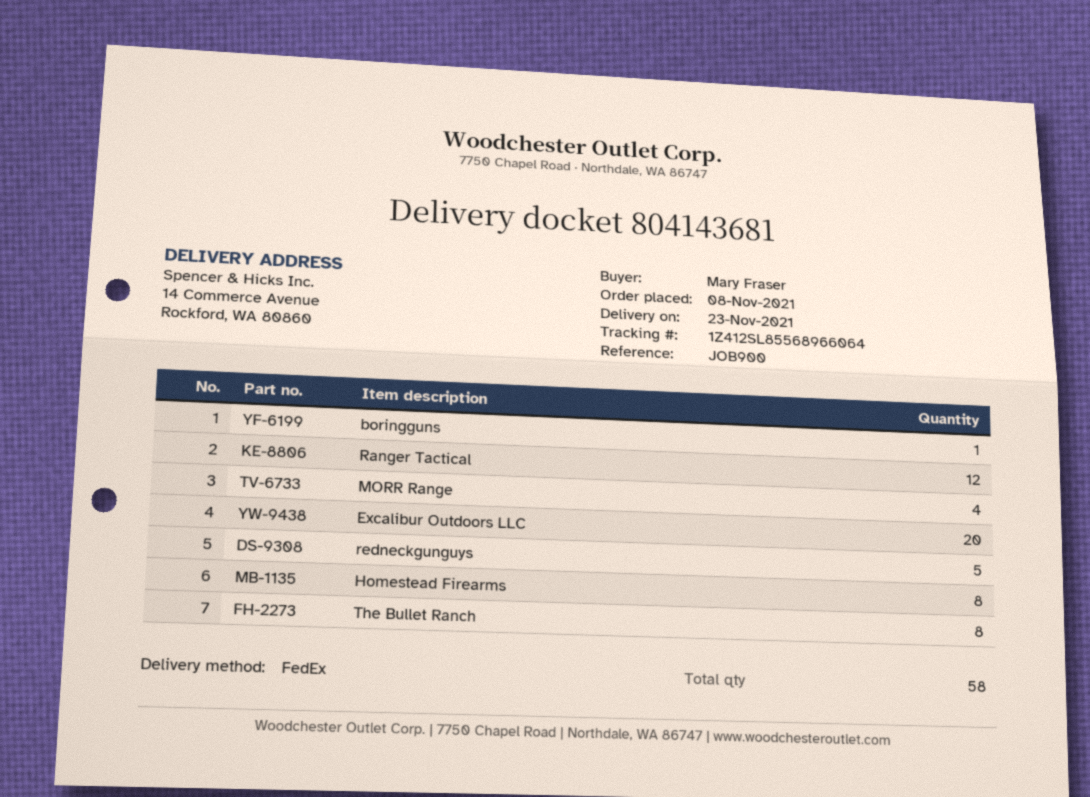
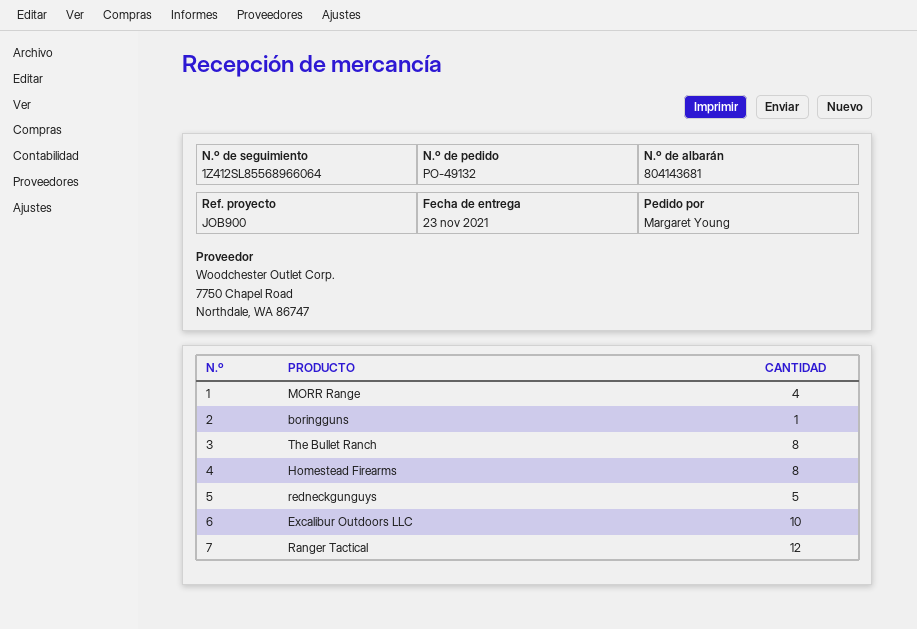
ordered by: Mary Fraser -> Margaret Young
Excalibur Outdoors LLC: 20 -> 10

